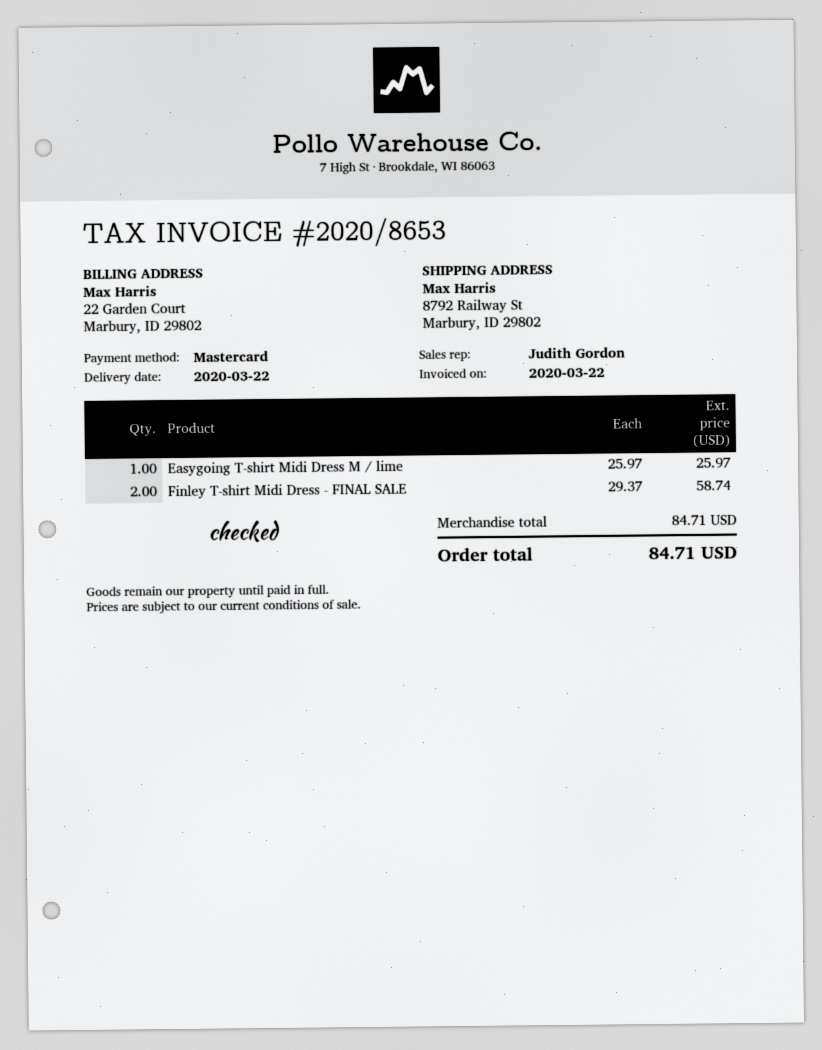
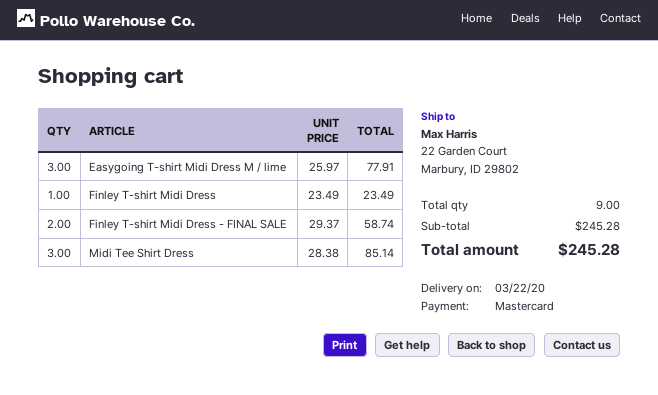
ship to: 8792 Railway St, Marbury, ID 29802 -> 22 Garden Court, Marbury, ID 29802
Easygoing T-shirt Midi Dress M / lime: 1 x 25.97 = 25.97 -> 3 x 25.97 = 77.91
Finley T-shirt Midi Dress: none -> 1 x 23.49 = 23.49
Midi Tee Shirt Dress: none -> 3 x 28.38 = 85.14
subtotal: 84.71 -> 245.28
total: 84.71 -> 245.28

